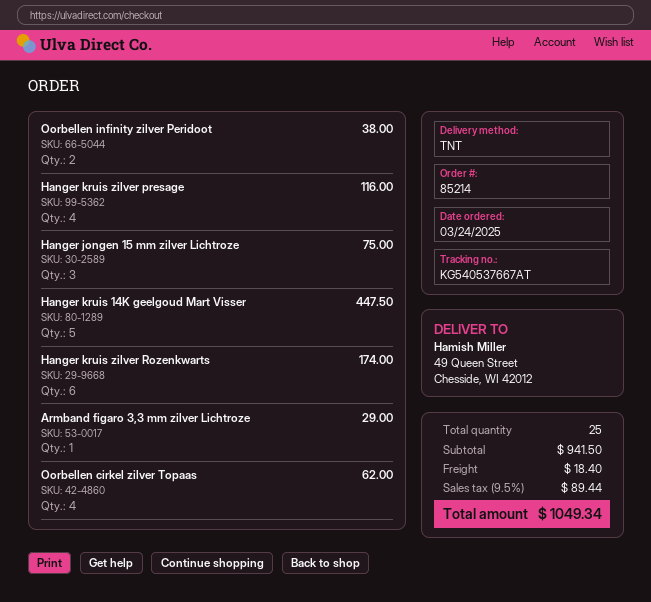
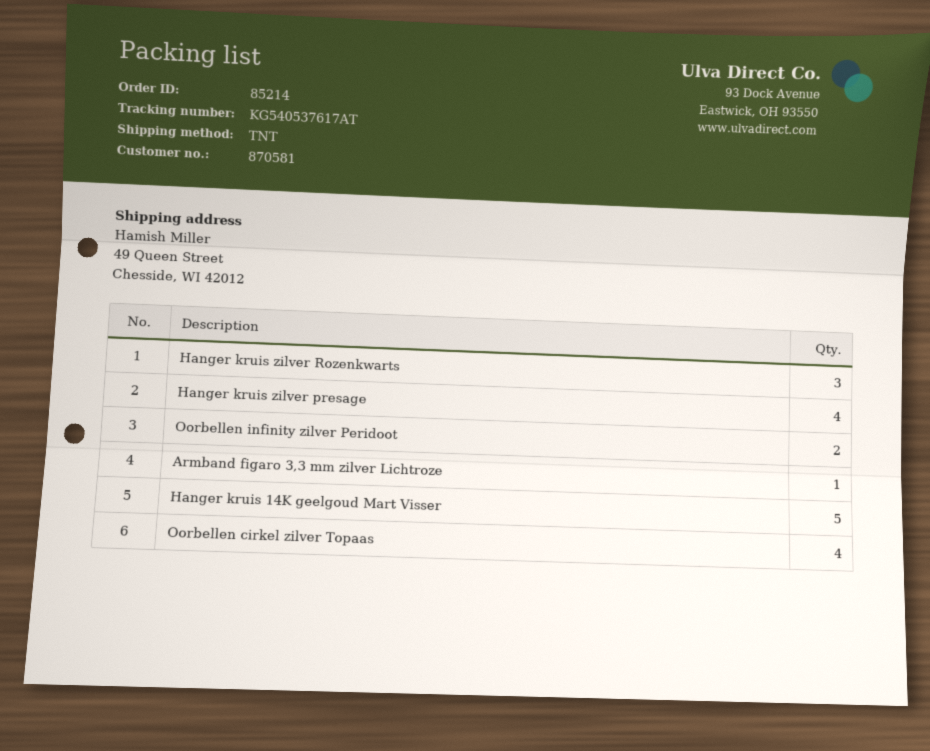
tracking number: KG540537667AT -> KG540537617AT
Hanger jongen 15 mm zilver Lichtroze: 3 -> none
Hanger kruis zilver Rozenkwarts: 6 -> 3

